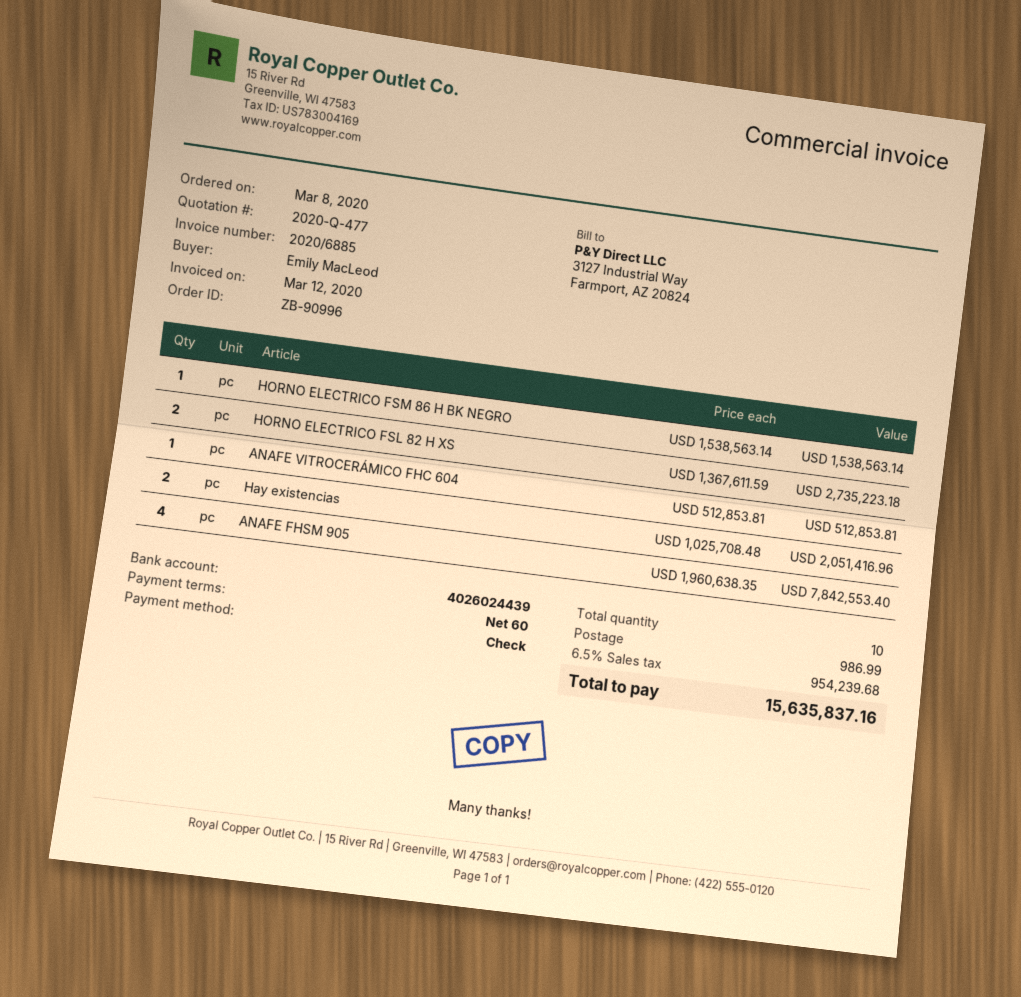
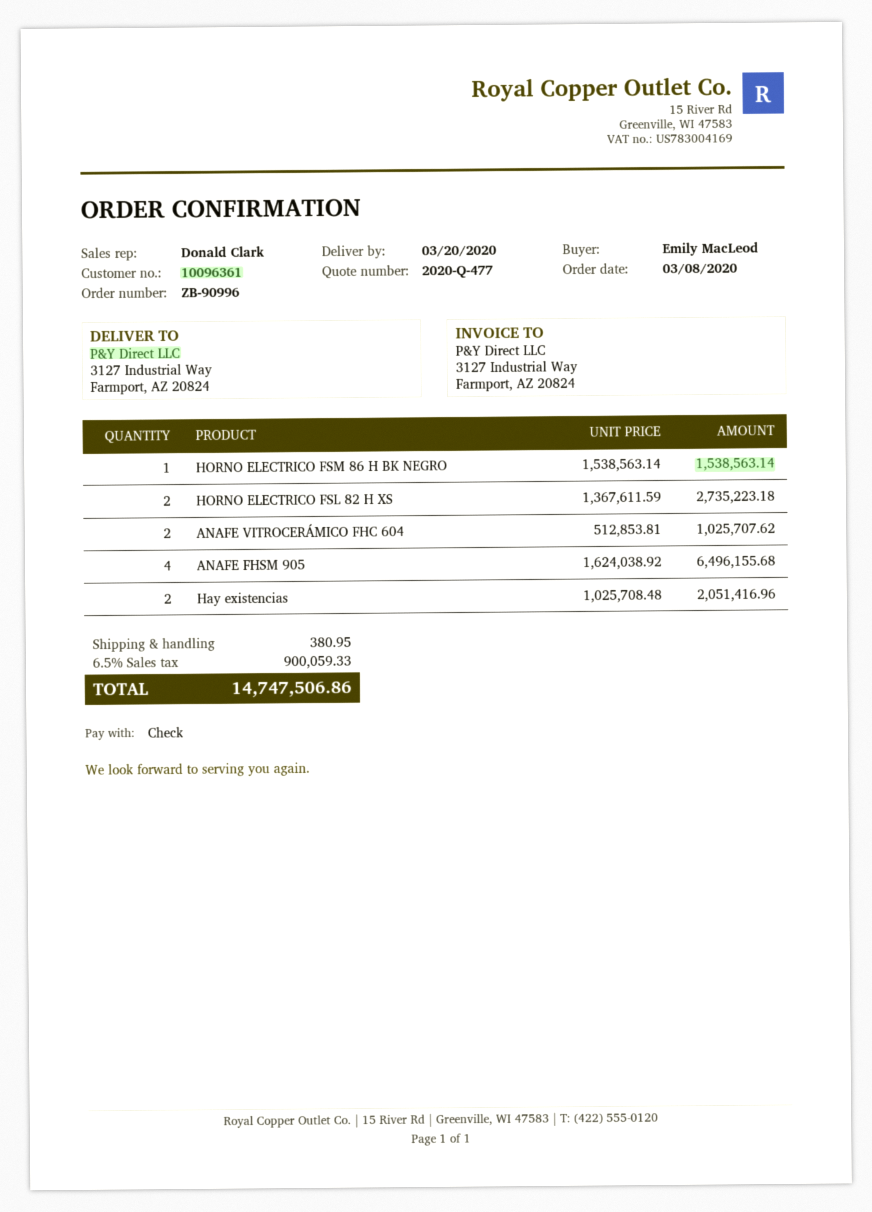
ANAFE VITROCERÁMICO FHC 604: 1 x 512853.81 = 512853.81 -> 2 x 512853.81 = 1025707.62
ANAFE FHSM 905: 4 x 1960638.35 = 7842553.40 -> 4 x 1624038.92 = 6496155.68
shipping: 986.99 -> 380.95
tax: 6.5% = 954239.68 -> 6.5% = 900059.33
total: 15635837.16 -> 14747506.86

